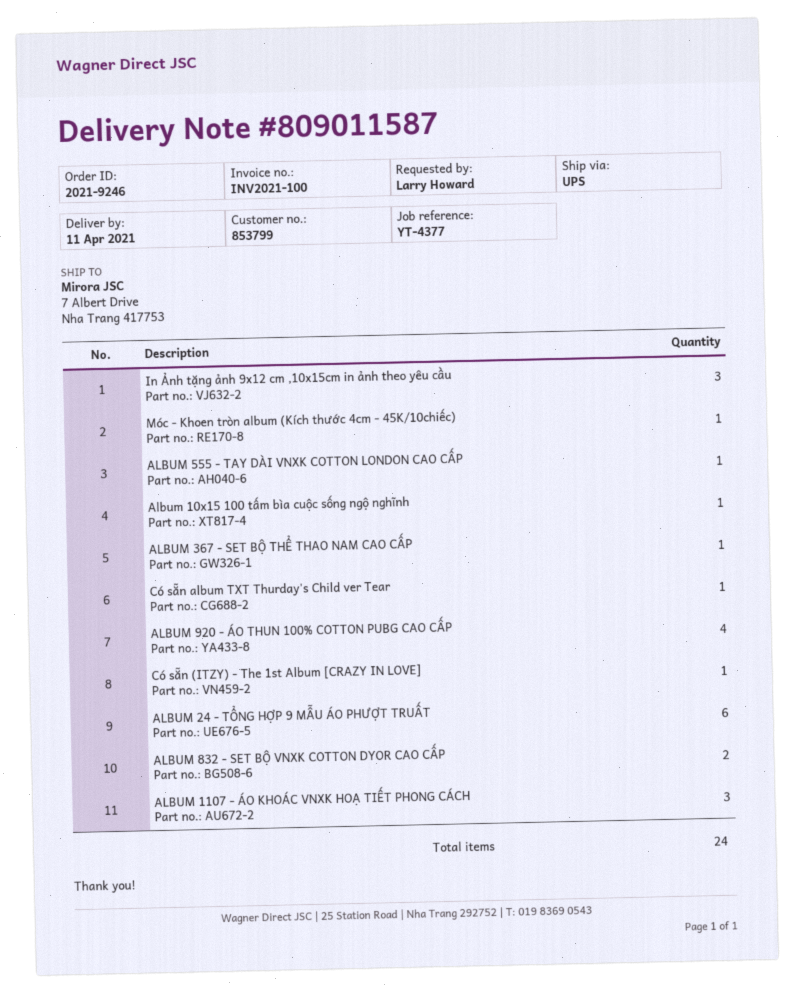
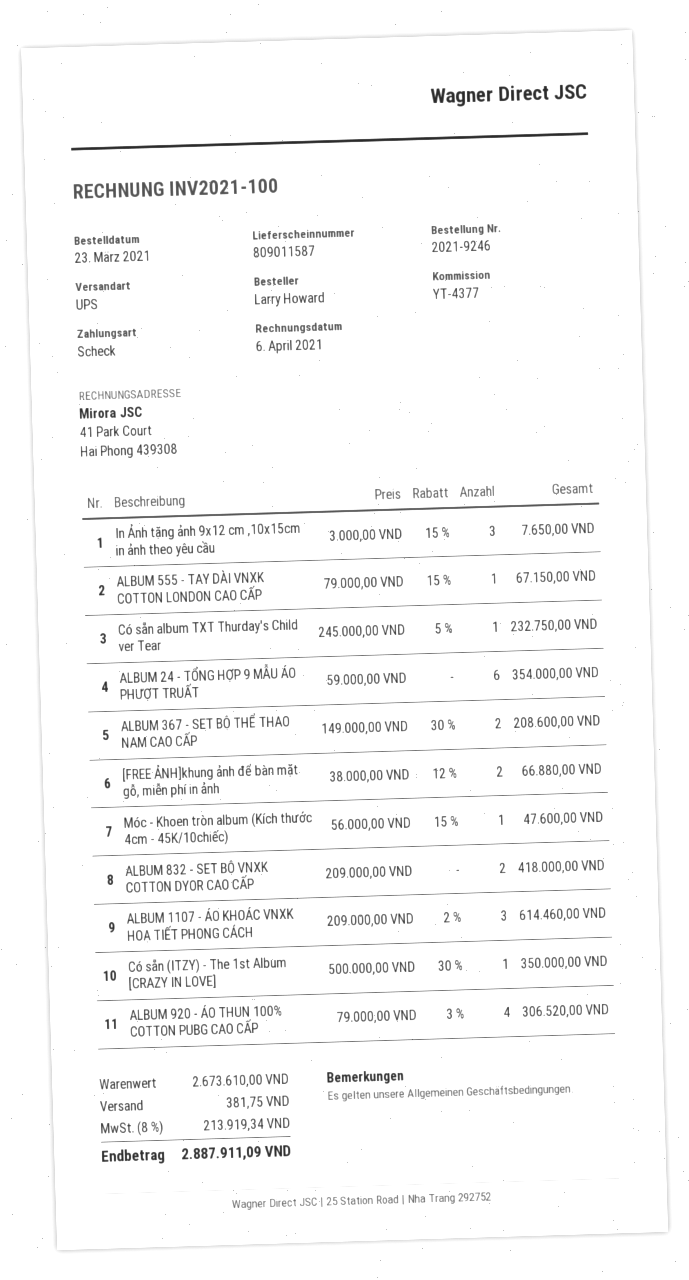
Album 10x15 100 tấm bìa cuộc sống ngộ nghĩnh: 1 -> none
ALBUM 367 - SET BỘ THỂ THAO NAM CAO CẤP: 1 -> 2
[FREE ẢNH]khung ảnh để bàn mặt gỗ, miễn phí in ảnh: none -> 2

